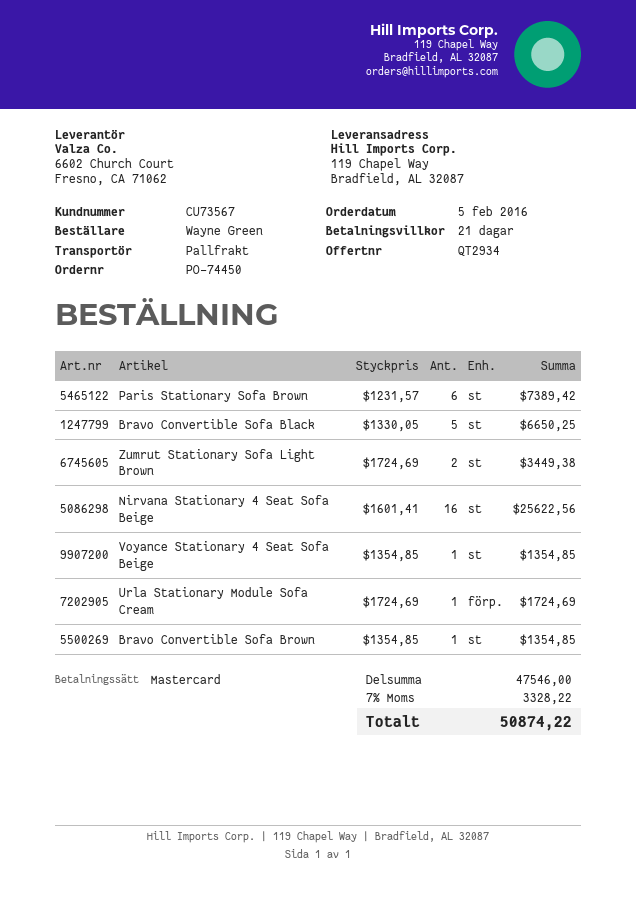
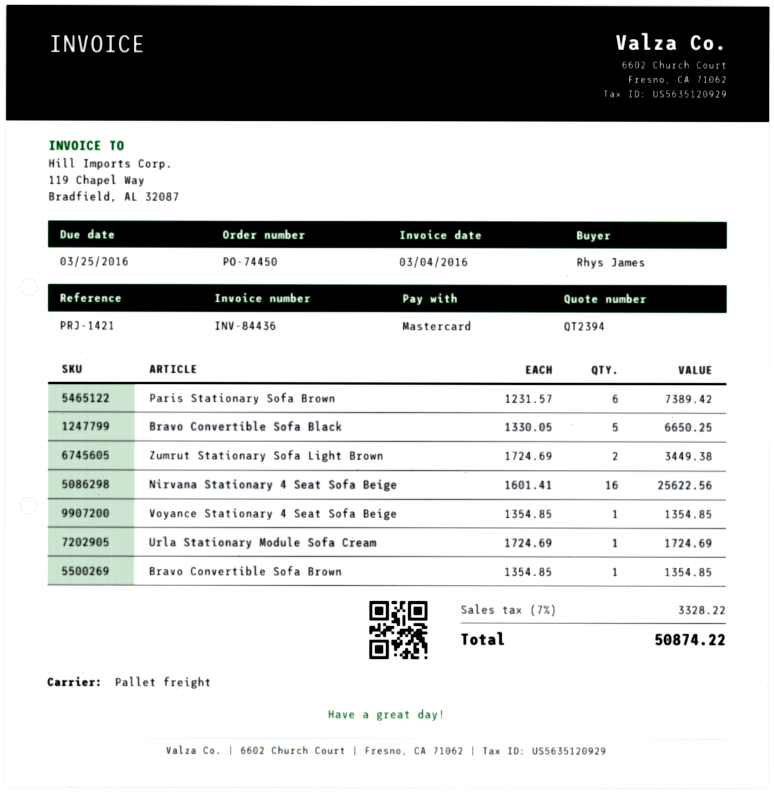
quote number: QT2934 -> QT2394
ordered by: Wayne Green -> Rhys James

